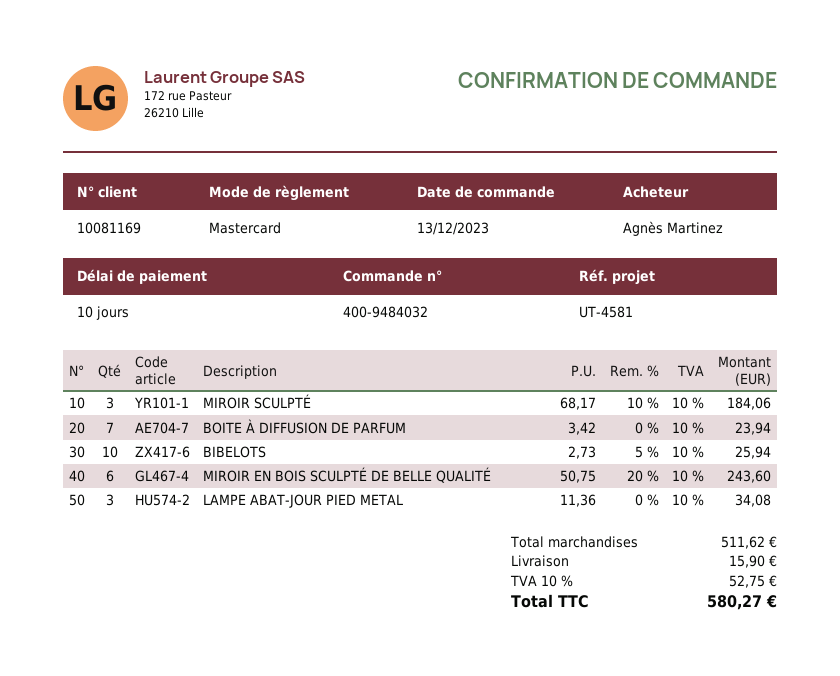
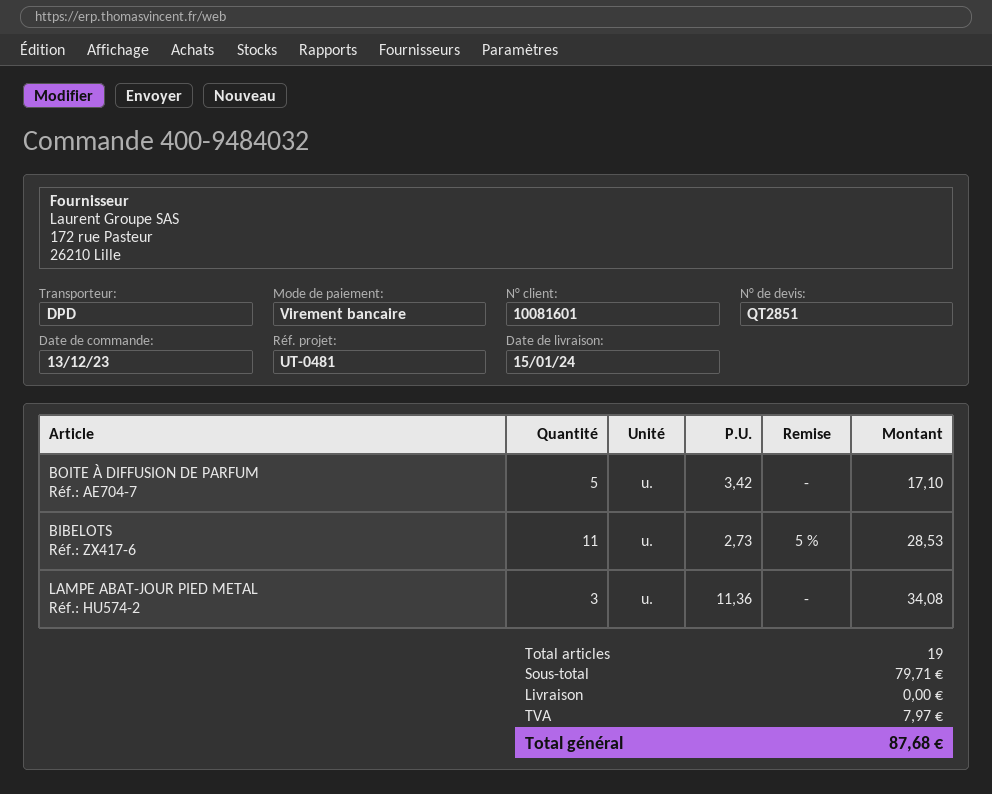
customer number: 10081169 -> 10081601
reference: UT-4581 -> UT-0481
payment method: Mastercard -> bank transfer
MIROIR SCULPTÉ: 3 x 68.17 - 10% = 184.06 -> none
BOITE À DIFFUSION DE PARFUM: 7 x 3.42 = 23.94 -> 5 x 3.42 = 17.10
BIBELOTS: 10 x 2.73 - 5% = 25.94 -> 11 x 2.73 - 5% = 28.53
MIROIR EN BOIS SCULPTÉ DE BELLE QUALITÉ: 6 x 50.75 - 20% = 243.60 -> none
subtotal: 511.62 -> 79.71
shipping: 15.90 -> 0.00
tax: 52.75 -> 7.97
total: 580.27 -> 87.68

